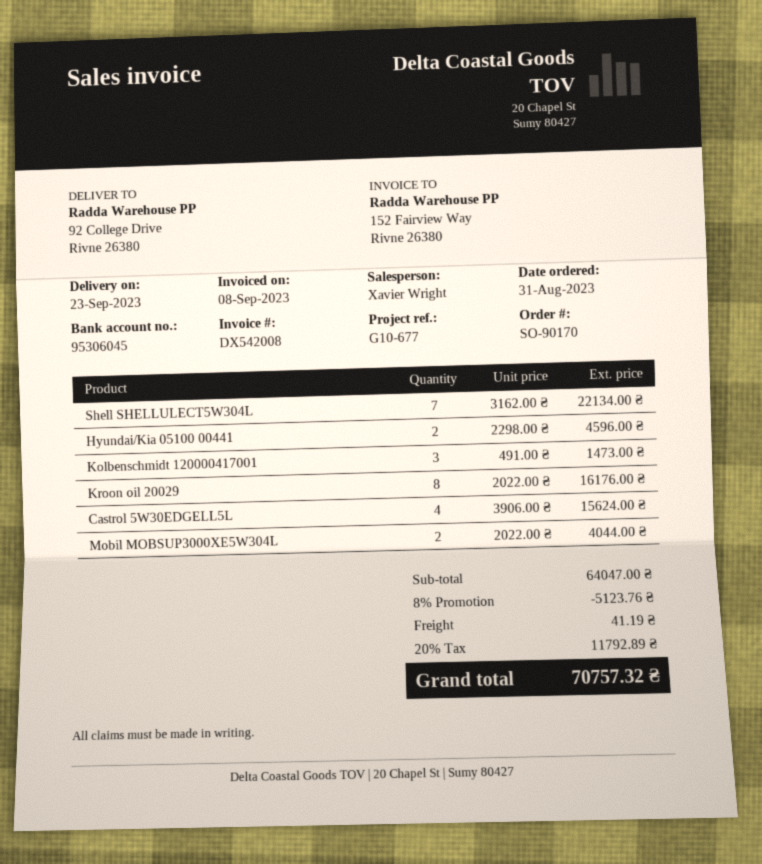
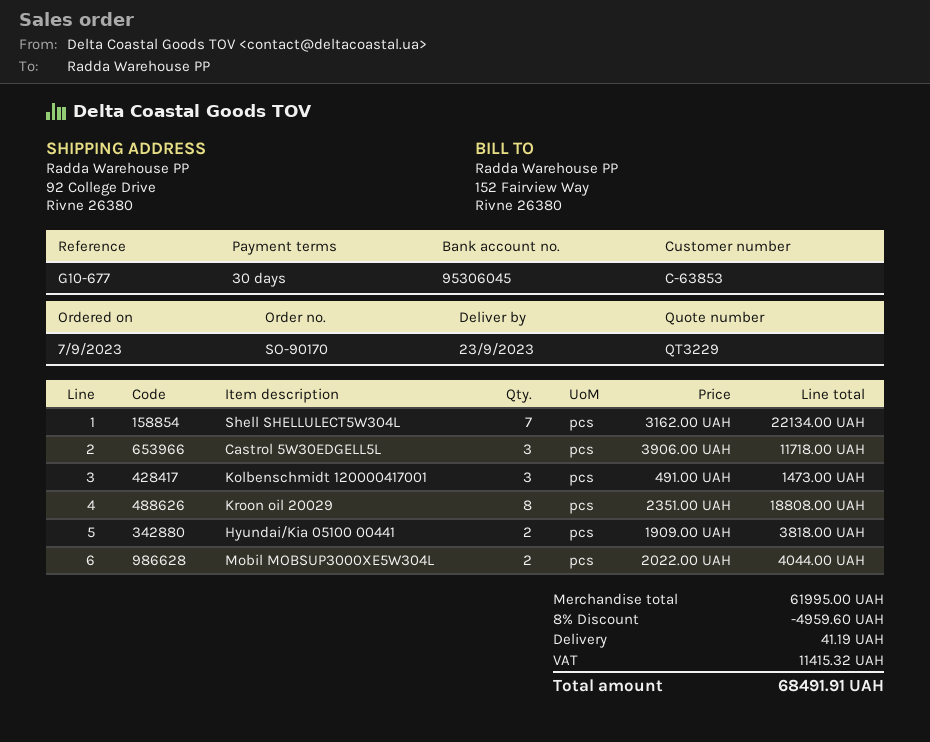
order date: 2023-08-31 -> 2023-09-07
Hyundai/Kia 05100 00441: 2 x 2298.00 = 4596.00 -> 2 x 1909.00 = 3818.00
Kroon oil 20029: 8 x 2022.00 = 16176.00 -> 8 x 2351.00 = 18808.00
Castrol 5W30EDGELL5L: 4 x 3906.00 = 15624.00 -> 3 x 3906.00 = 11718.00
subtotal: 64047.00 -> 61995.00
discount: 8% = 5123.76 -> 8% = 4959.60
tax: 11792.89 -> 11415.32
total: 70757.32 -> 68491.91

